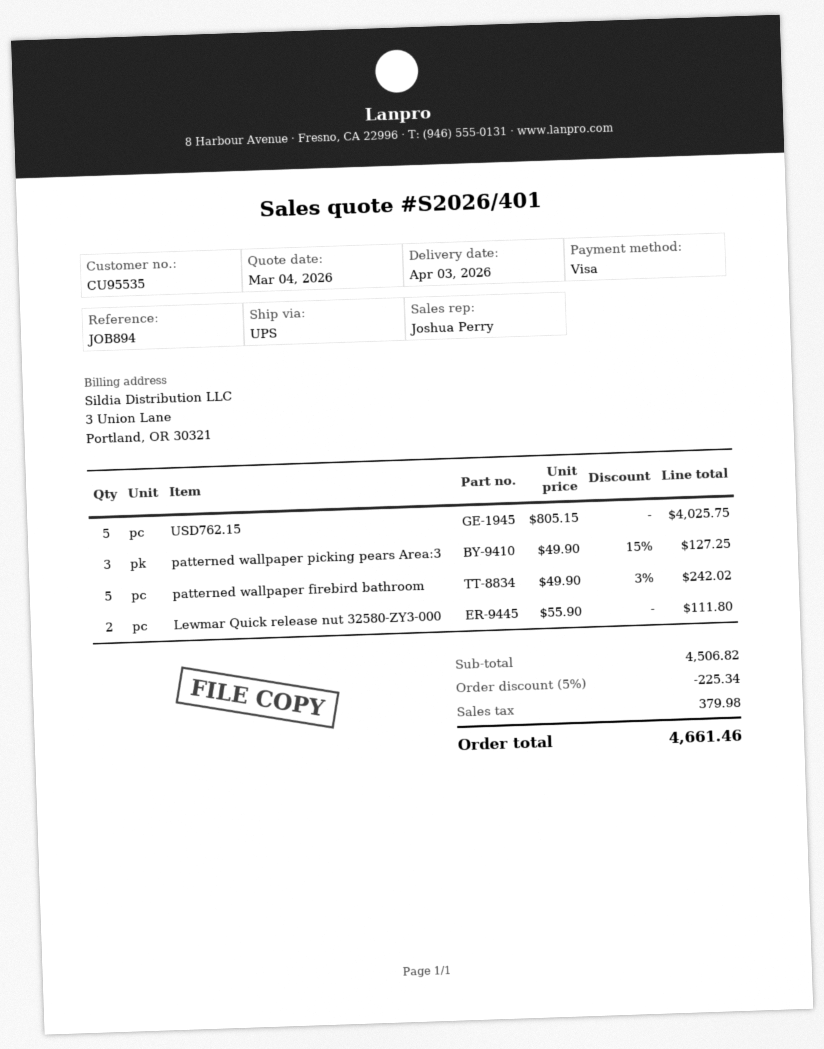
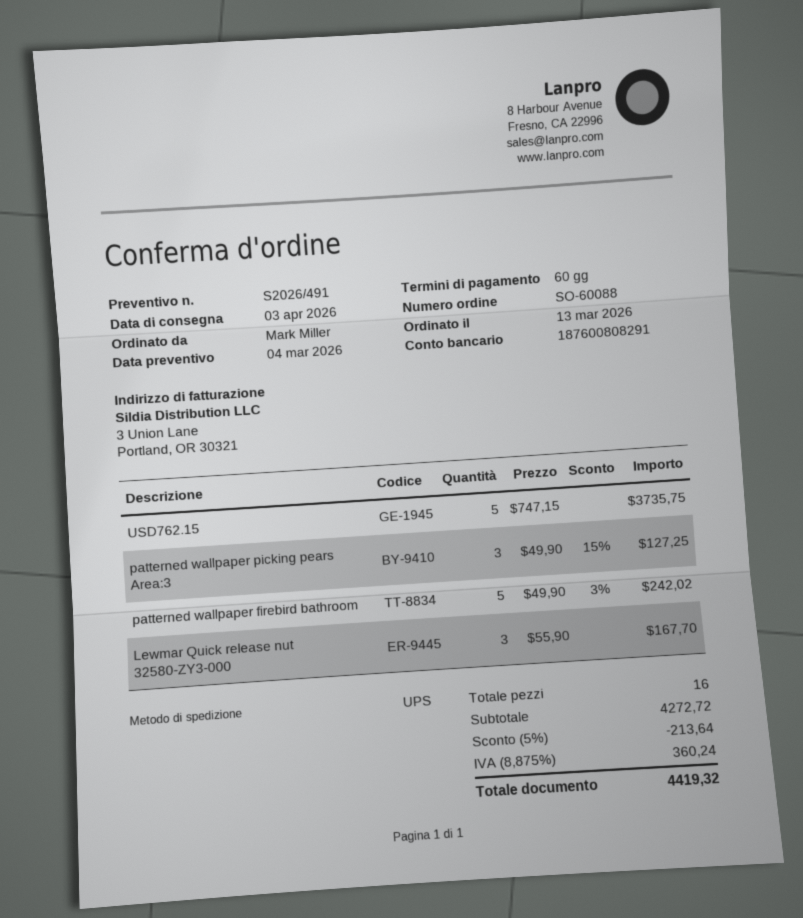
quote number: S2026/401 -> S2026/491
USD762.15: 5 x 805.15 = 4025.75 -> 5 x 747.15 = 3735.75
Lewmar Quick release nut 32580-ZY3-000: 2 x 55.90 = 111.80 -> 3 x 55.90 = 167.70
subtotal: 4506.82 -> 4272.72
discount: 5% = 225.34 -> 5% = 213.64
tax: 379.98 -> 360.24
total: 4661.46 -> 4419.32

